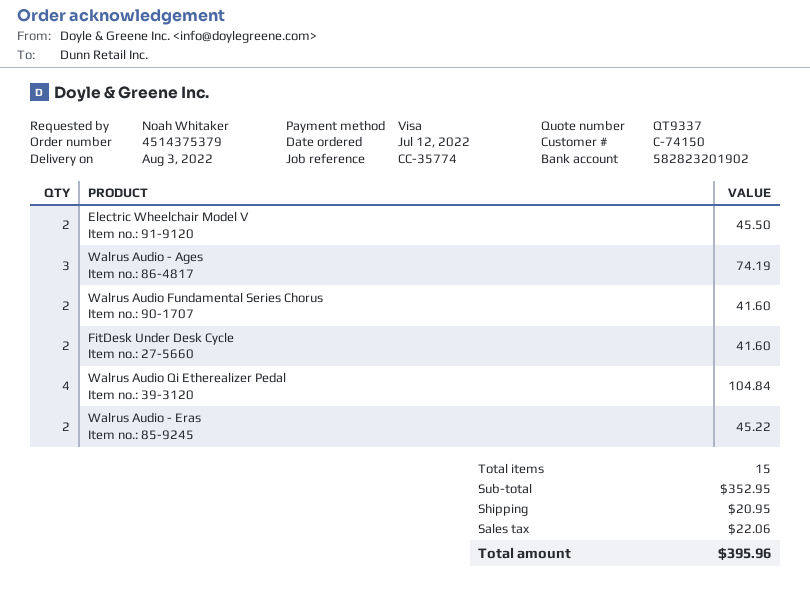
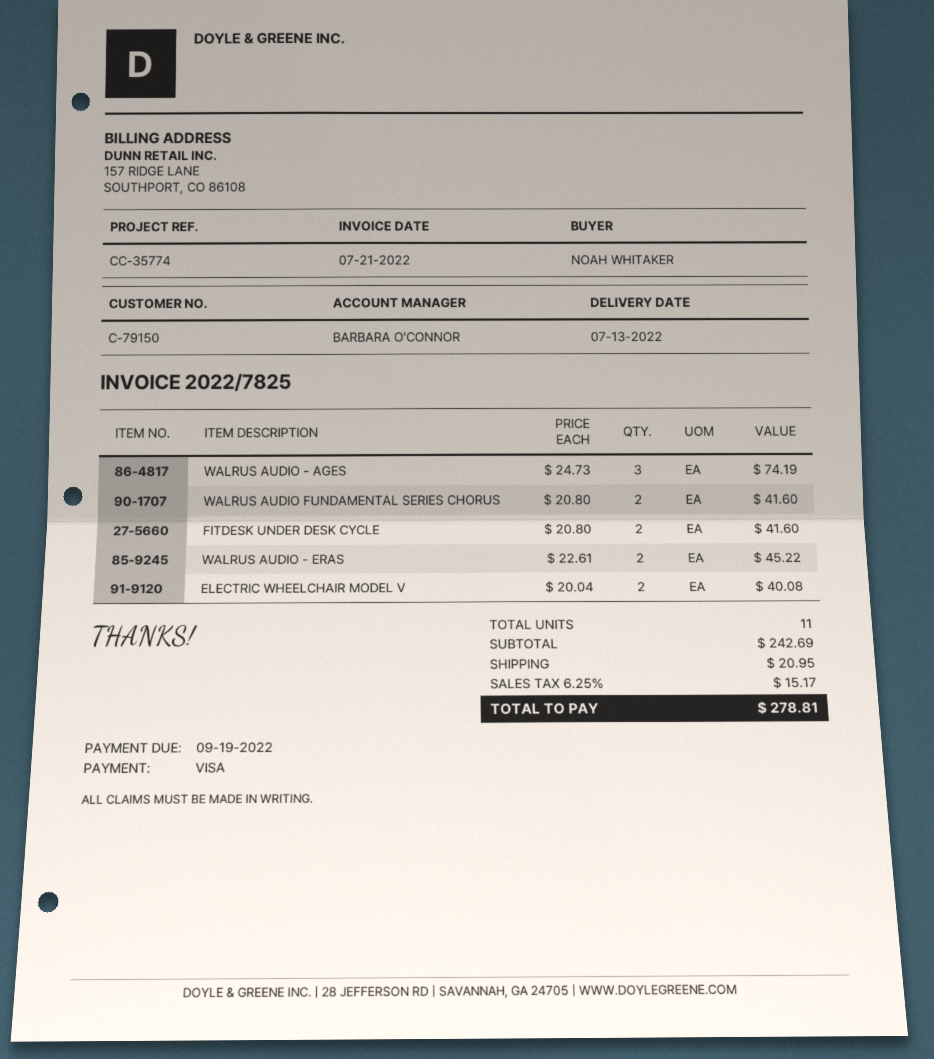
delivery date: 2022-08-03 -> 2022-07-13
customer number: C-74150 -> C-79150
Electric Wheelchair Model V: 2 for 45.50 -> 2 for 40.08
Walrus Audio Qi Etherealizer Pedal: 4 for 104.84 -> none
total quantity: 15 -> 11
subtotal: 352.95 -> 242.69
tax: 22.06 -> 15.17
total: 395.96 -> 278.81

